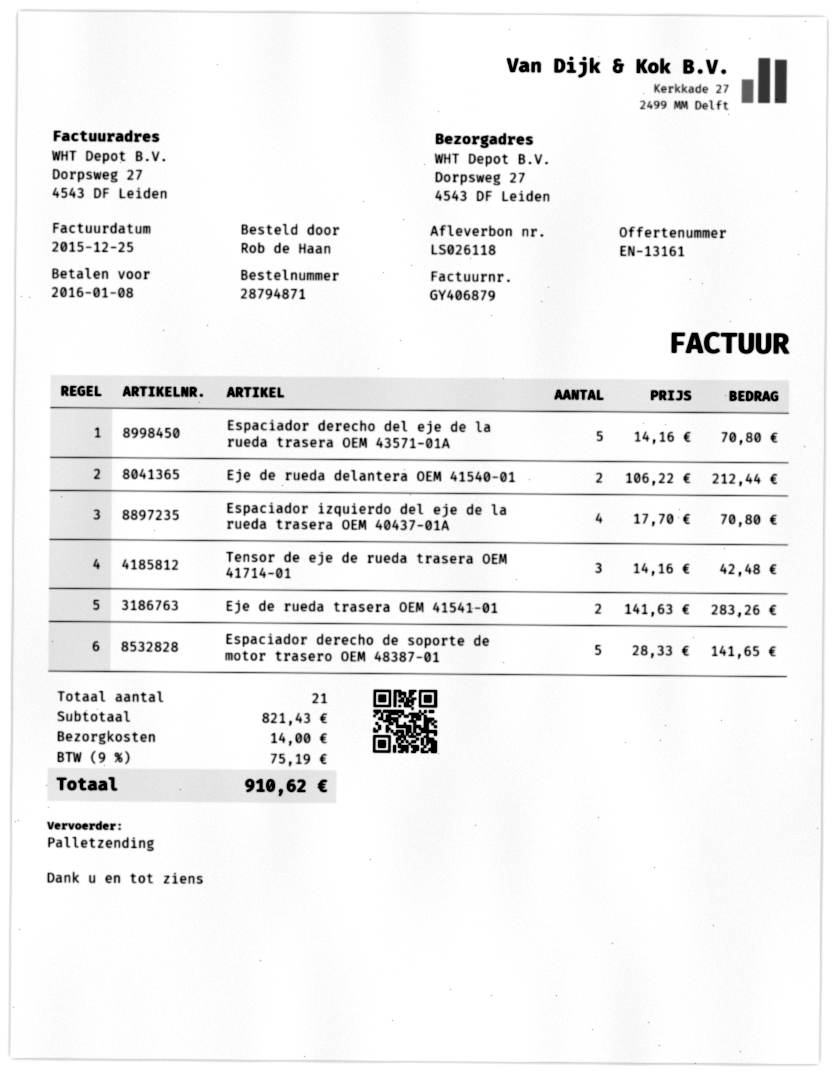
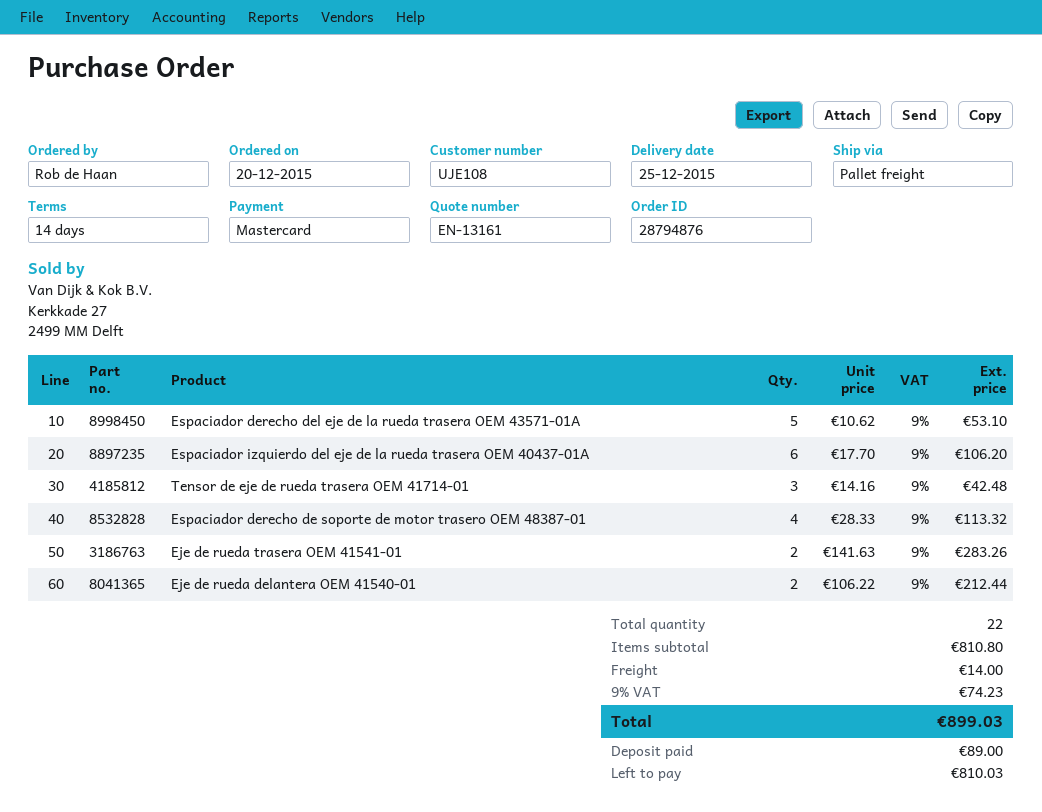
order number: 28794871 -> 28794876
Espaciador derecho del eje de la rueda trasera OEM 43571-01A: 5 x 14.16 = 70.80 -> 5 x 10.62 = 53.10
Espaciador izquierdo del eje de la rueda trasera OEM 40437-01A: 4 x 17.70 = 70.80 -> 6 x 17.70 = 106.20
Espaciador derecho de soporte de motor trasero OEM 48387-01: 5 x 28.33 = 141.65 -> 4 x 28.33 = 113.32
total quantity: 21 -> 22
subtotal: 821.43 -> 810.80
tax: 9% = 75.19 -> 9% = 74.23
total: 910.62 -> 899.03

